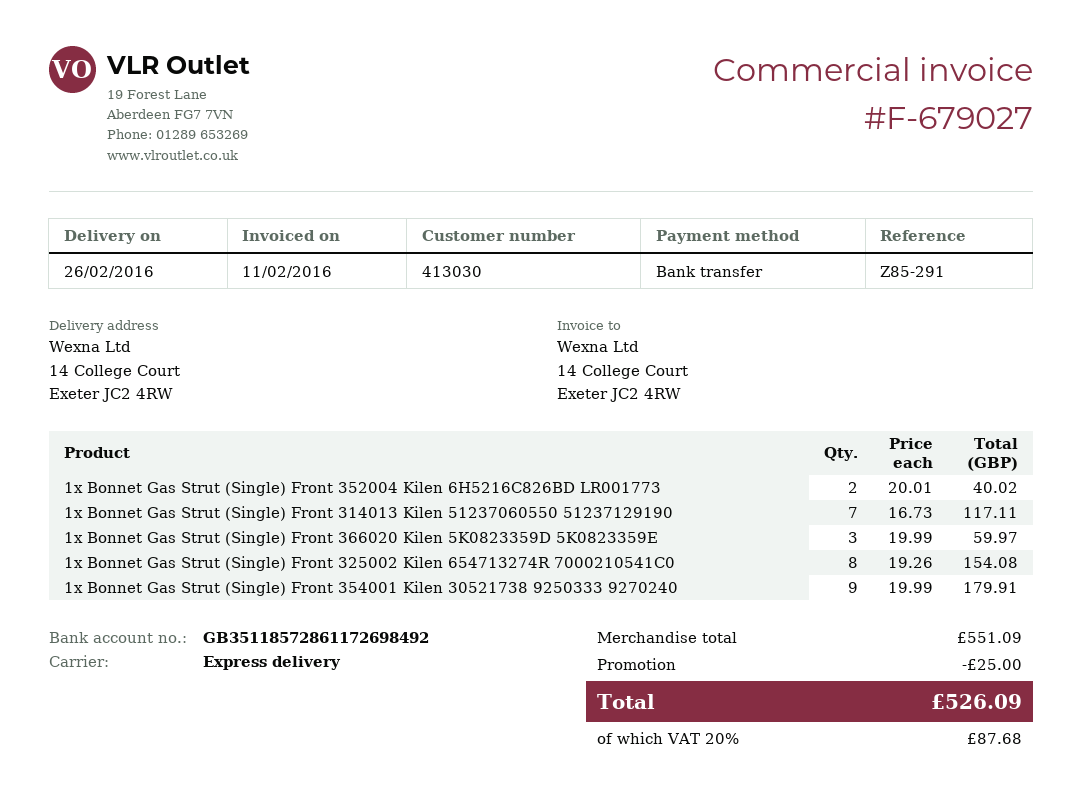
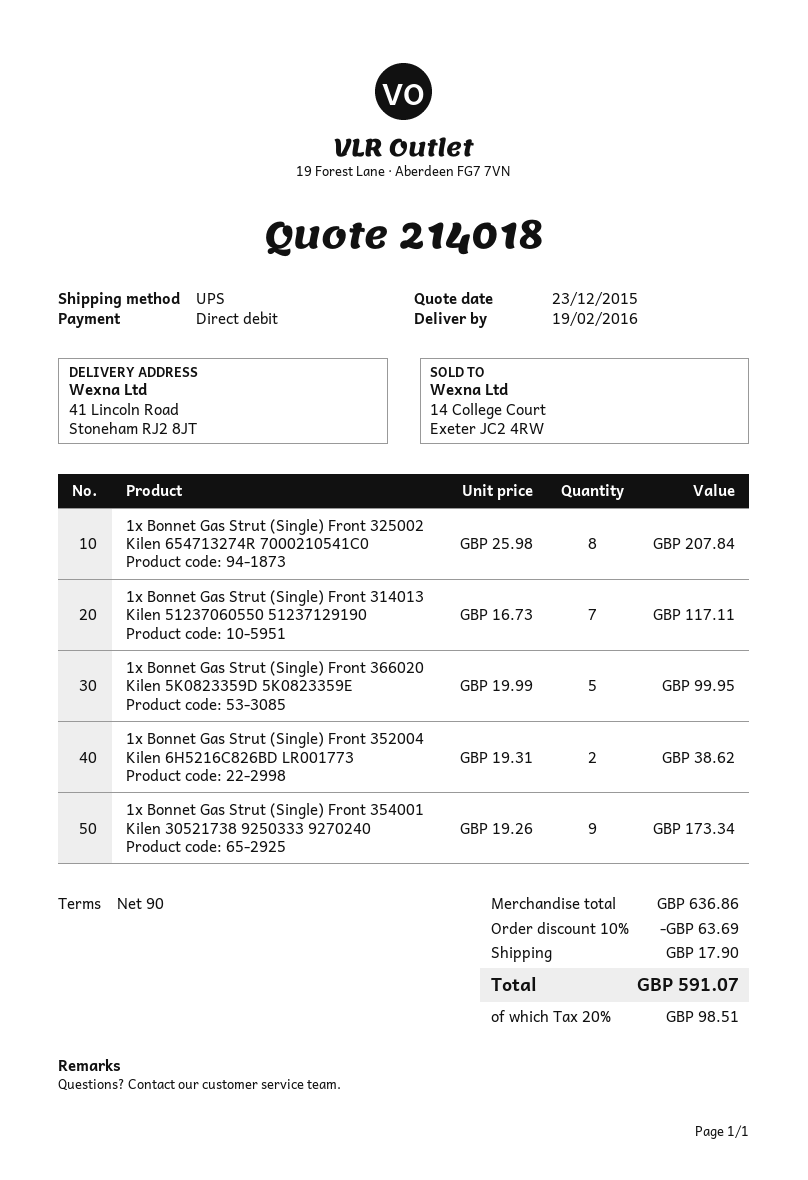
delivery date: 2016-02-26 -> 2016-02-19
payment method: bank transfer -> direct debit
shipping method: express -> UPS
ship to: 14 College Court, Exeter JC2 4RW -> 41 Lincoln Road, Stoneham RJ2 8JT
1x Bonnet Gas Strut (Single) Front 352004 Kilen 6H5216C826BD LR001773: 2 x 20.01 = 40.02 -> 2 x 19.31 = 38.62
1x Bonnet Gas Strut (Single) Front 366020 Kilen 5K0823359D 5K0823359E: 3 x 19.99 = 59.97 -> 5 x 19.99 = 99.95
1x Bonnet Gas Strut (Single) Front 325002 Kilen 654713274R 7000210541C0: 8 x 19.26 = 154.08 -> 8 x 25.98 = 207.84
1x Bonnet Gas Strut (Single) Front 354001 Kilen 30521738 9250333 9270240: 9 x 19.99 = 179.91 -> 9 x 19.26 = 173.34
subtotal: 551.09 -> 636.86
discount: 25.00 -> 63.69
shipping: none -> 17.90
tax: 20% = 87.68 -> 20% = 98.51
total: 526.09 -> 591.07

